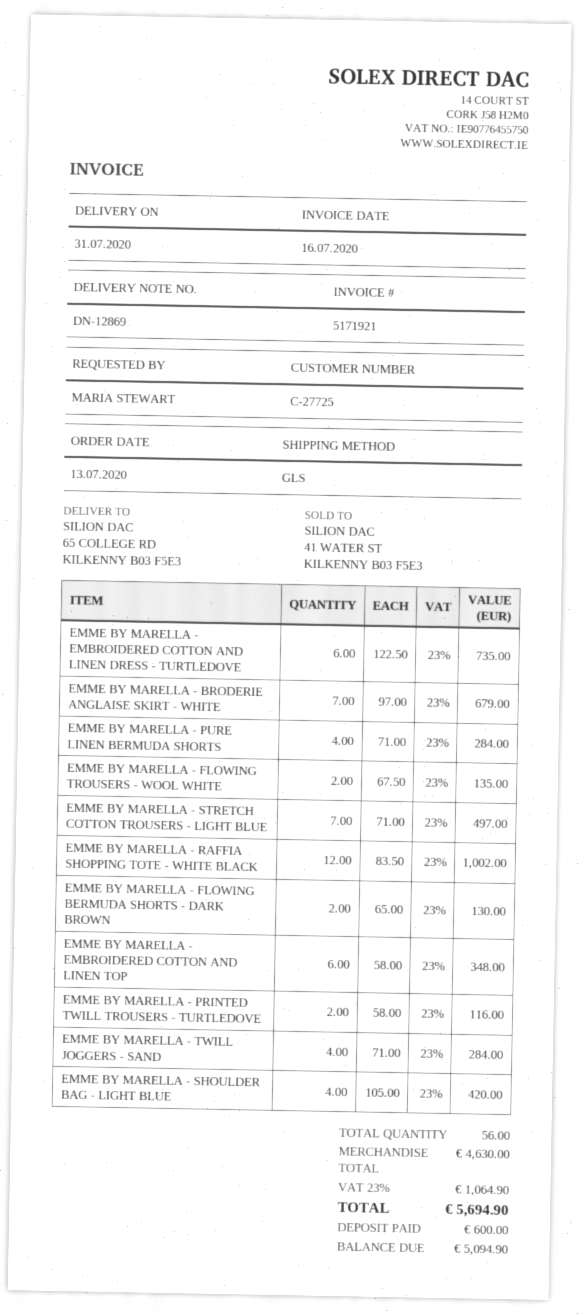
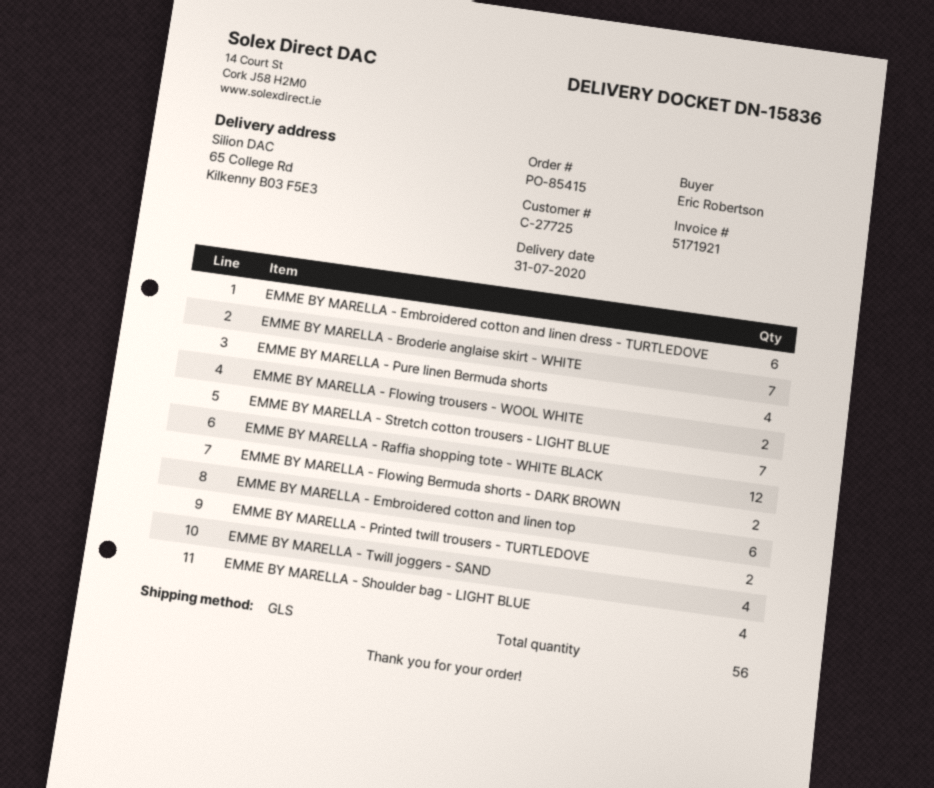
delivery note number: DN-12869 -> DN-15836
ordered by: MARIA STEWART -> Eric Robertson

